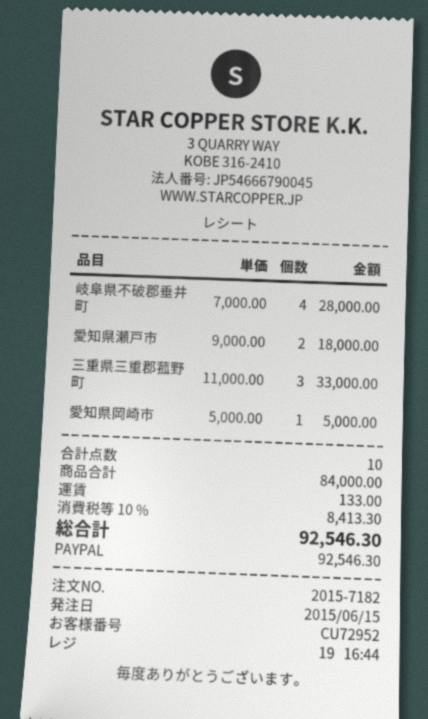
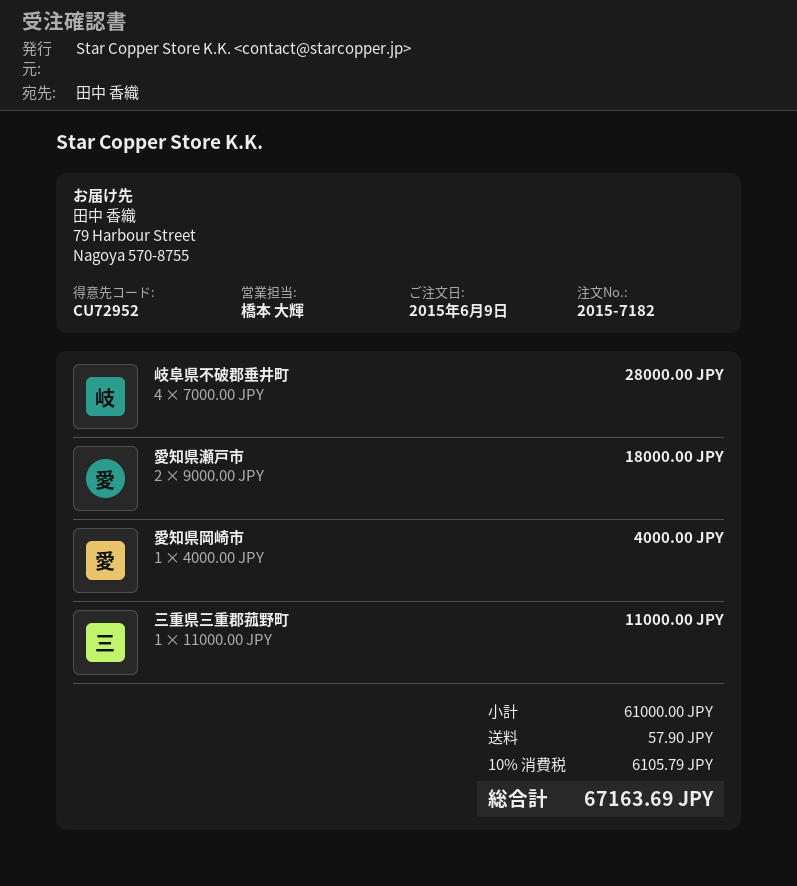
order date: 2015-06-15 -> 2015-06-09
三重県三重郡菰野町: 3 x 11000.00 = 33000.00 -> 1 x 11000.00 = 11000.00
愛知県岡崎市: 1 x 5000.00 = 5000.00 -> 1 x 4000.00 = 4000.00
subtotal: 84000.00 -> 61000.00
shipping: 133.00 -> 57.90
tax: 10% = 8413.30 -> 10% = 6105.79
total: 92546.30 -> 67163.69

